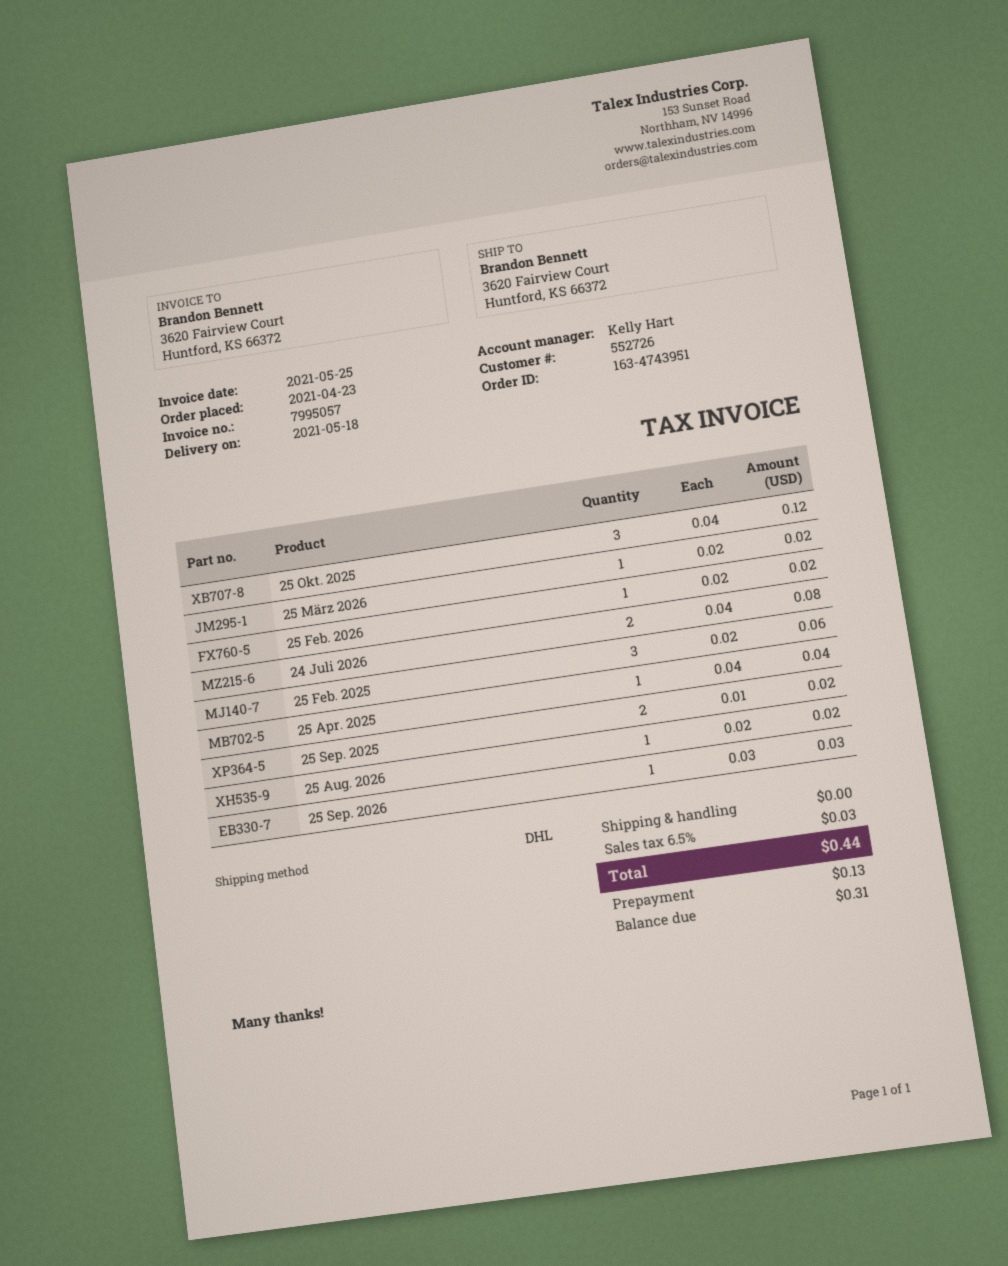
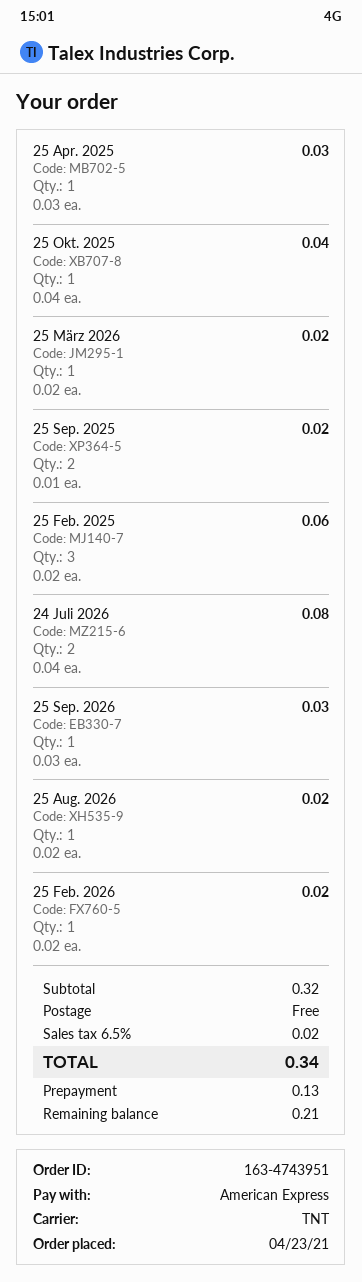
shipping method: DHL -> TNT
25 Okt. 2025: 3 x 0.04 = 0.12 -> 1 x 0.04 = 0.04
25 Apr. 2025: 1 x 0.04 = 0.04 -> 1 x 0.03 = 0.03
tax: 6.5% = 0.03 -> 6.5% = 0.02
total: 0.44 -> 0.34
balance: 0.31 -> 0.21

